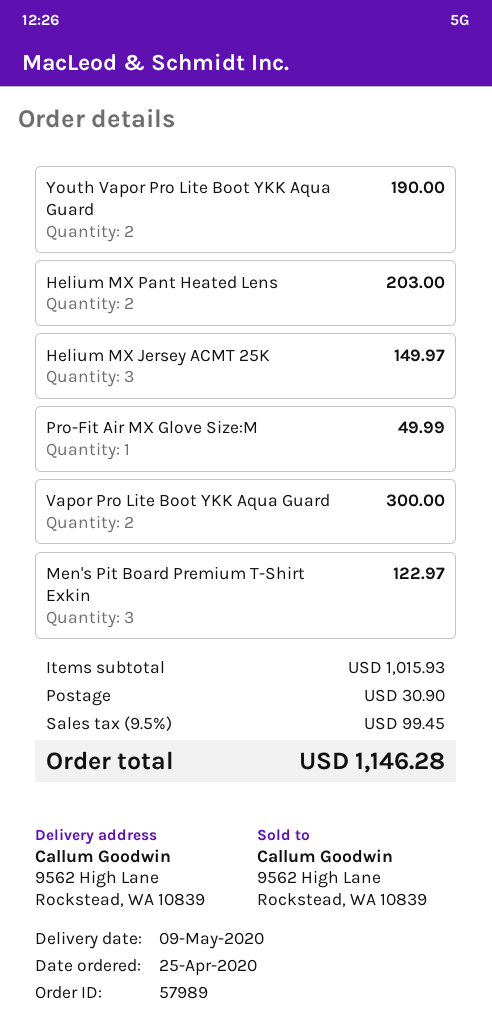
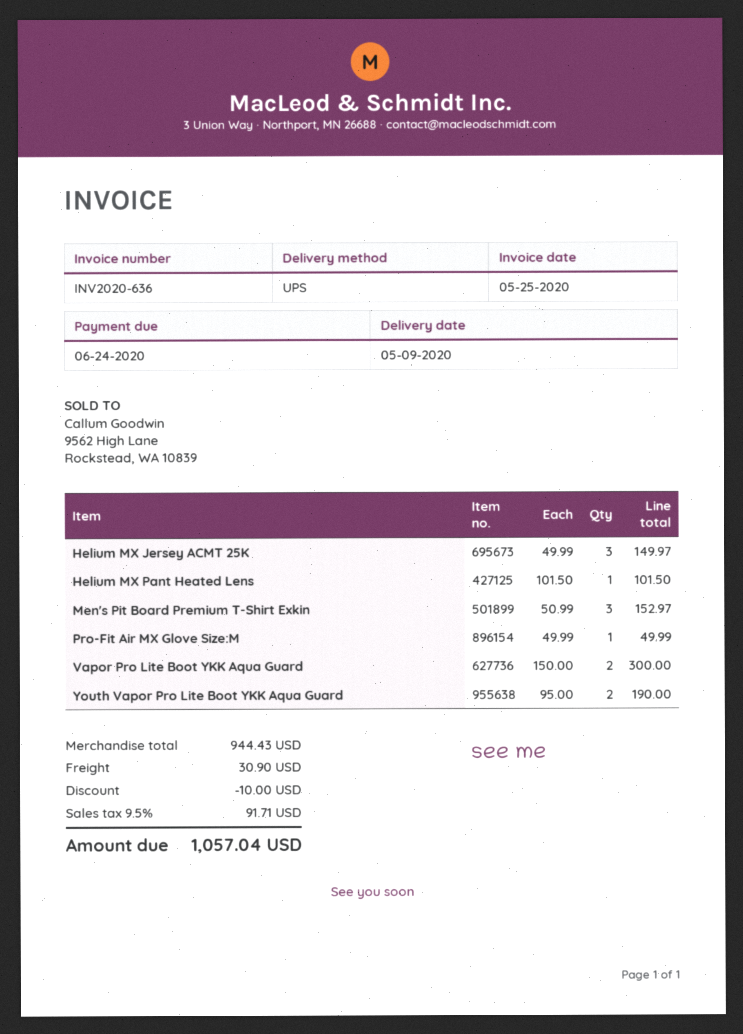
Helium MX Pant Heated Lens: 2 for 203.00 -> 1 for 101.50
Men's Pit Board Premium T-Shirt Exkin: 3 for 122.97 -> 3 for 152.97
subtotal: 1015.93 -> 944.43
discount: none -> 10.00
tax: 9.5% = 99.45 -> 9.5% = 91.71
total: 1146.28 -> 1057.04

